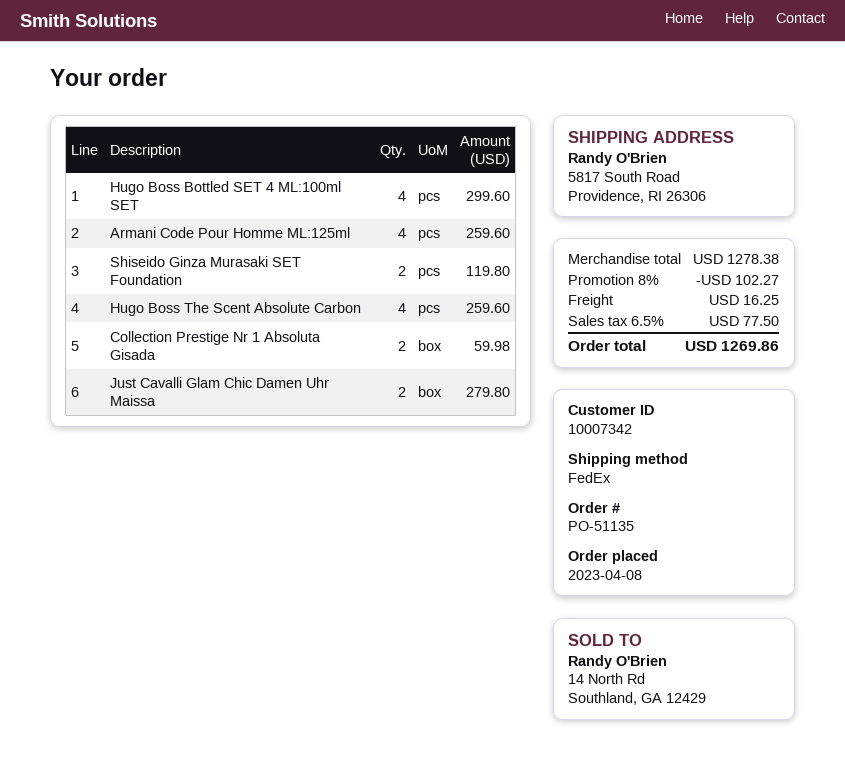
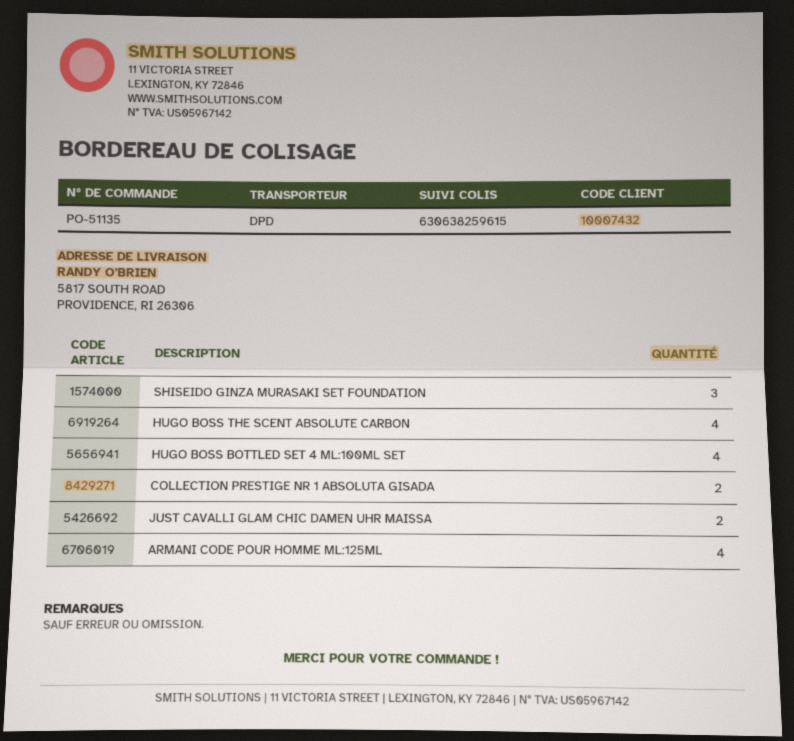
customer number: 10007342 -> 10007432
shipping method: FedEx -> DPD
Shiseido Ginza Murasaki SET Foundation: 2 -> 3

